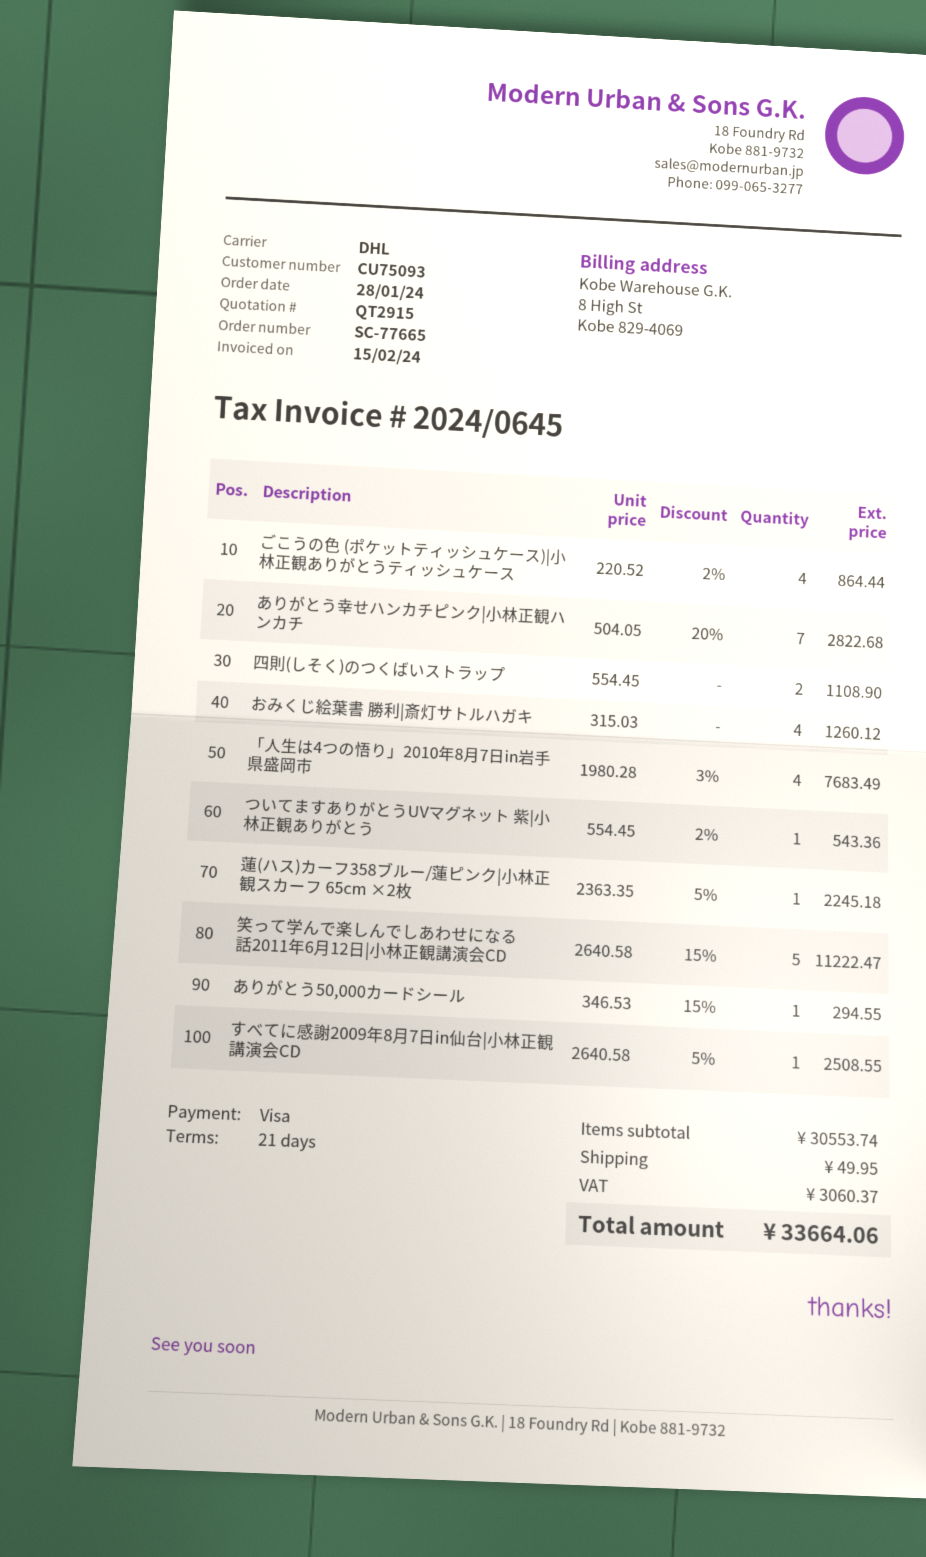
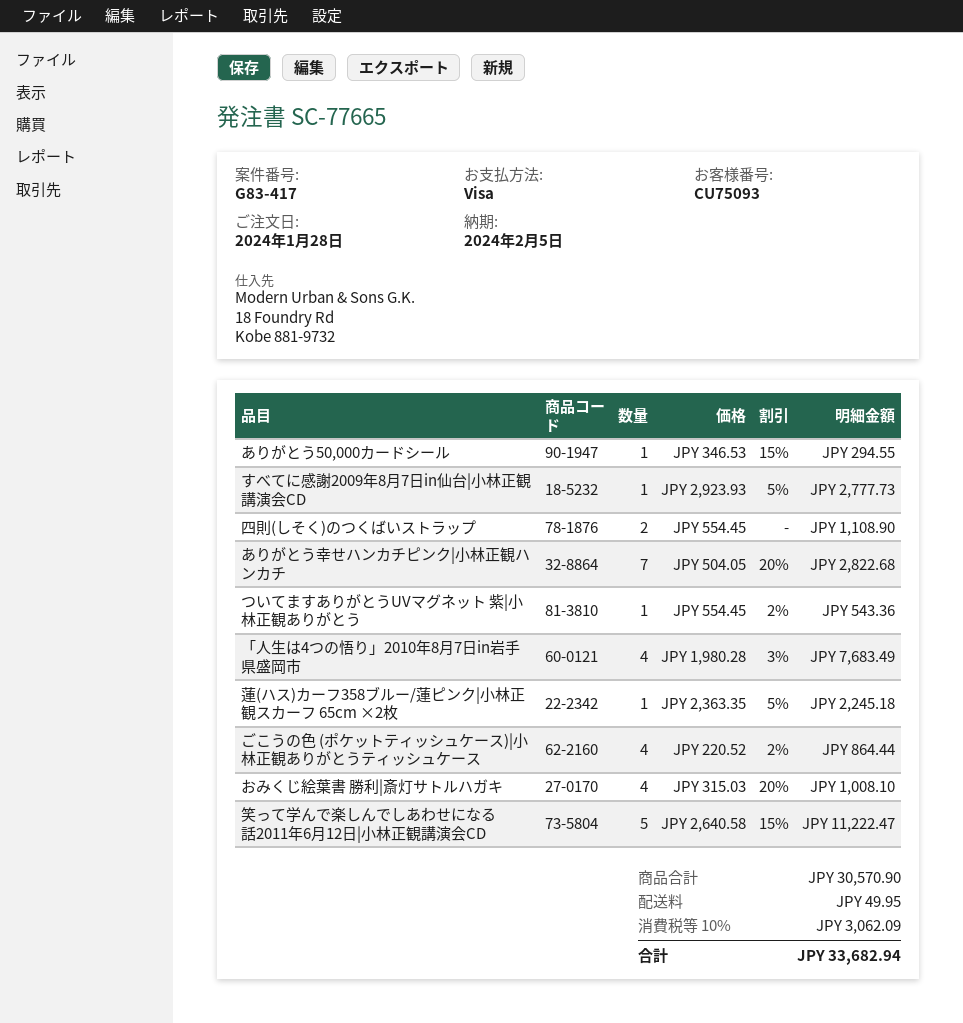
おみくじ絵葉書 勝利|斎灯サトルハガキ: 4 x 315.03 = 1260.12 -> 4 x 315.03 - 20% = 1008.10
すべてに感謝2009年8月7日in仙台|小林正観講演会CD: 1 x 2640.58 - 5% = 2508.55 -> 1 x 2923.93 - 5% = 2777.73
subtotal: 30553.74 -> 30570.90
tax: 3060.37 -> 3062.09
total: 33664.06 -> 33682.94

